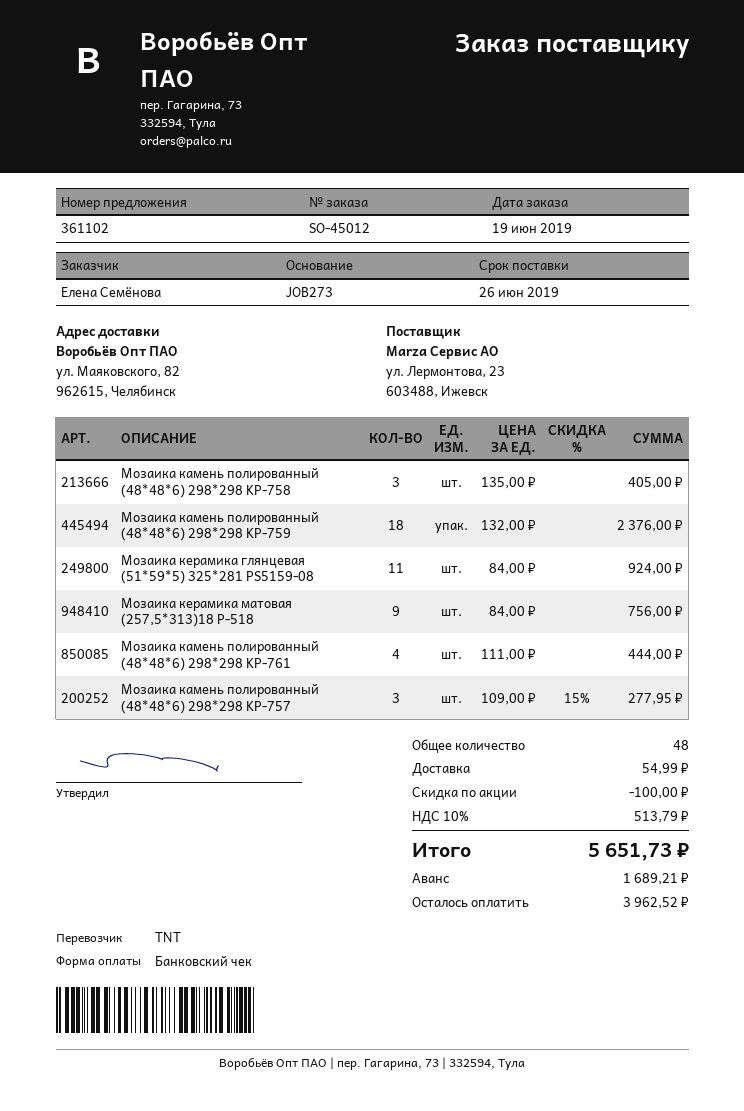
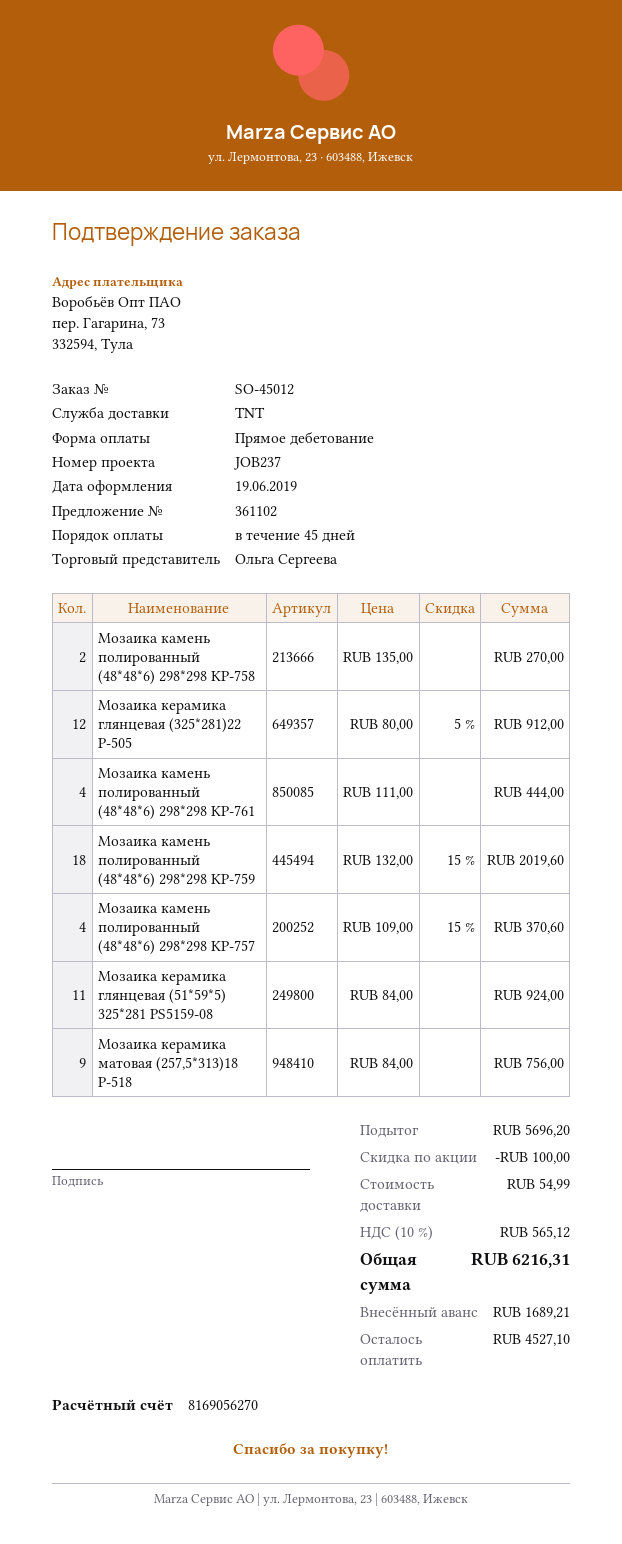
reference: JOB273 -> JOB237
payment method: cheque -> direct debit
Мозаика камень полированный (48*48*6) 298*298 KP-758: 3 x 135.00 = 405.00 -> 2 x 135.00 = 270.00
Мозаика камень полированный (48*48*6) 298*298 KP-759: 18 x 132.00 = 2376.00 -> 18 x 132.00 - 15% = 2019.60
Мозаика камень полированный (48*48*6) 298*298 KP-757: 3 x 109.00 - 15% = 277.95 -> 4 x 109.00 - 15% = 370.60
Мозаика керамика глянцевая (325*281)22 P-505: none -> 12 x 80.00 - 5% = 912.00
tax: 10% = 513.79 -> 10% = 565.12
total: 5651.73 -> 6216.31
balance: 3962.52 -> 4527.10

